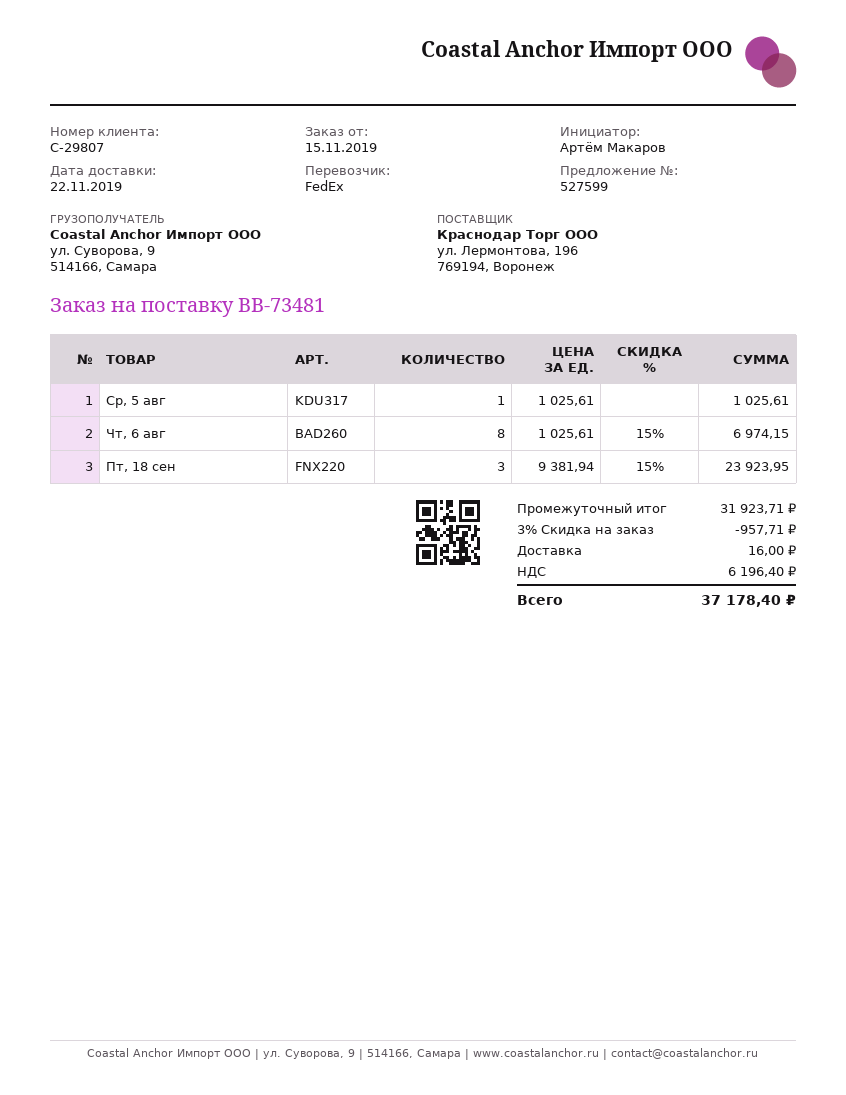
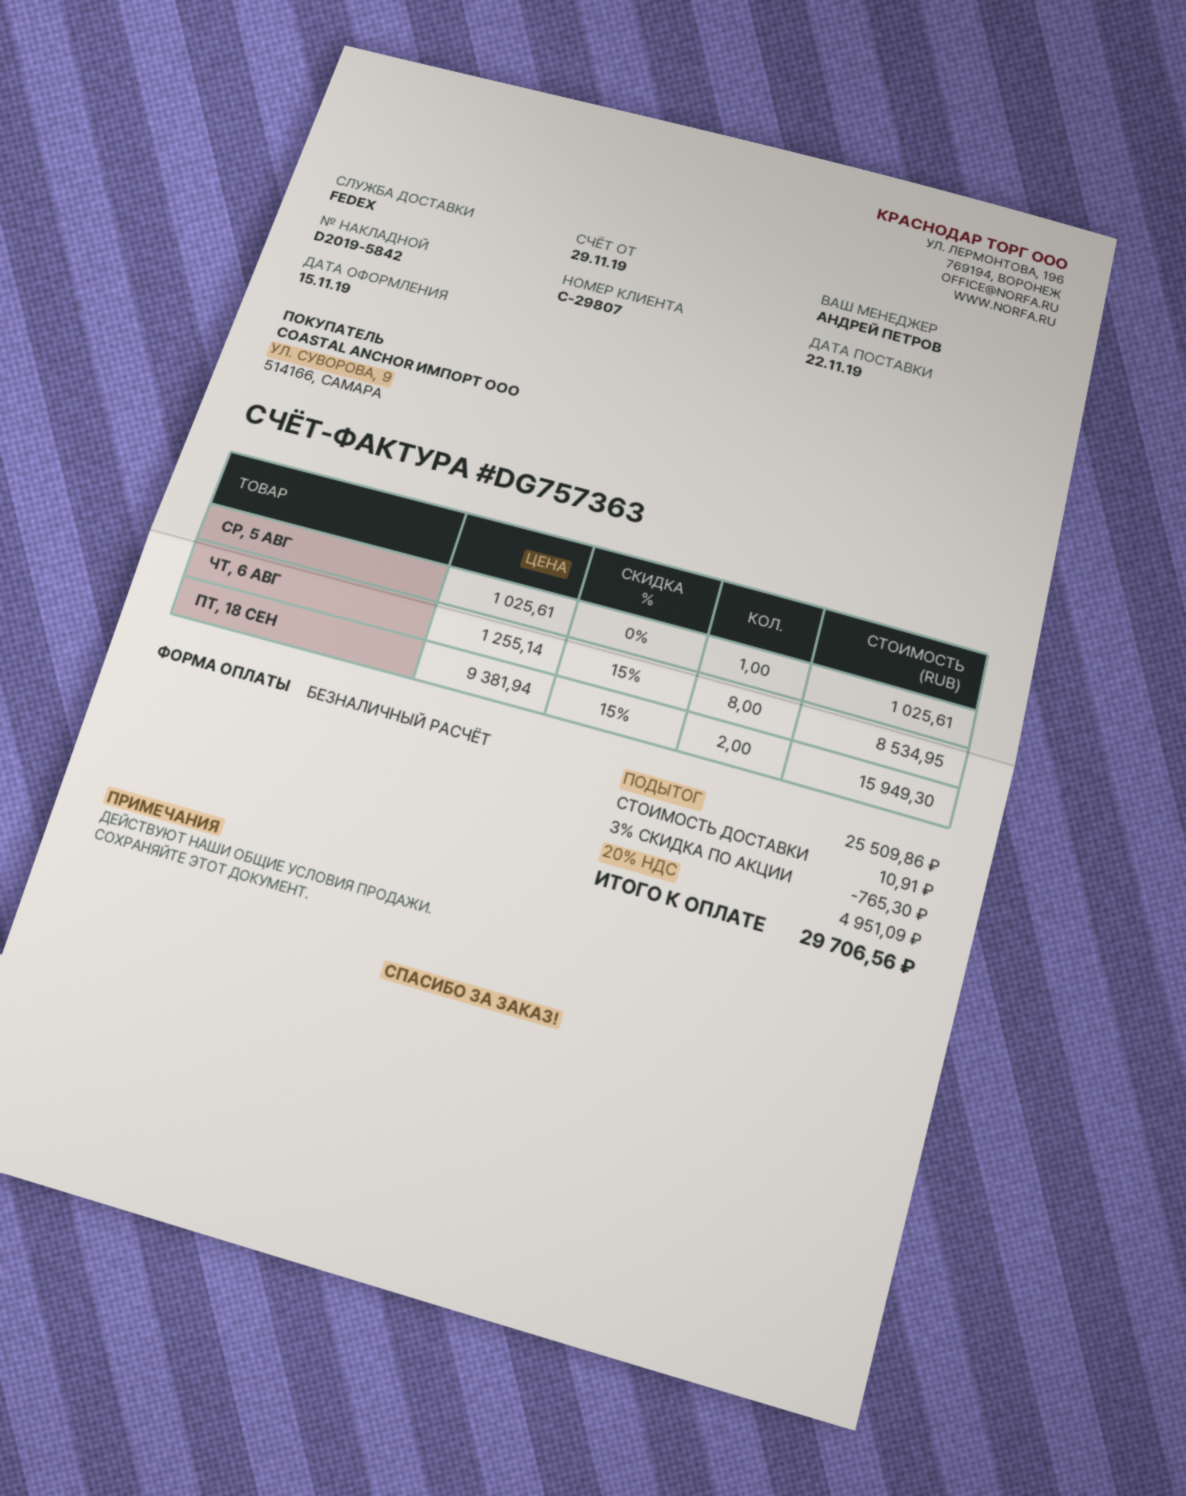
Чт, 6 авг: 8 x 1025.61 - 15% = 6974.15 -> 8 x 1255.14 - 15% = 8534.95
Пт, 18 сен: 3 x 9381.94 - 15% = 23923.95 -> 2 x 9381.94 - 15% = 15949.30
subtotal: 31923.71 -> 25509.86
discount: 3% = 957.71 -> 3% = 765.30
shipping: 16.00 -> 10.91
tax: 6196.40 -> 4951.09
total: 37178.40 -> 29706.56

